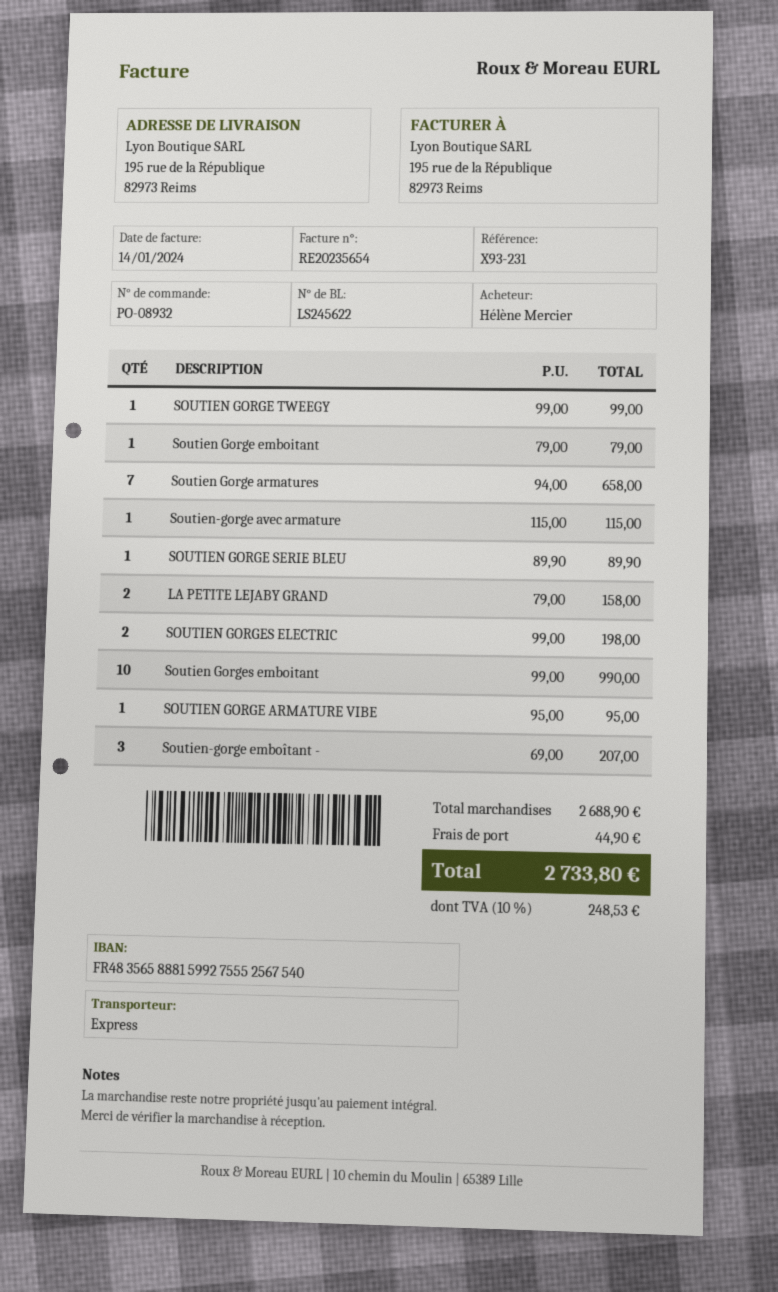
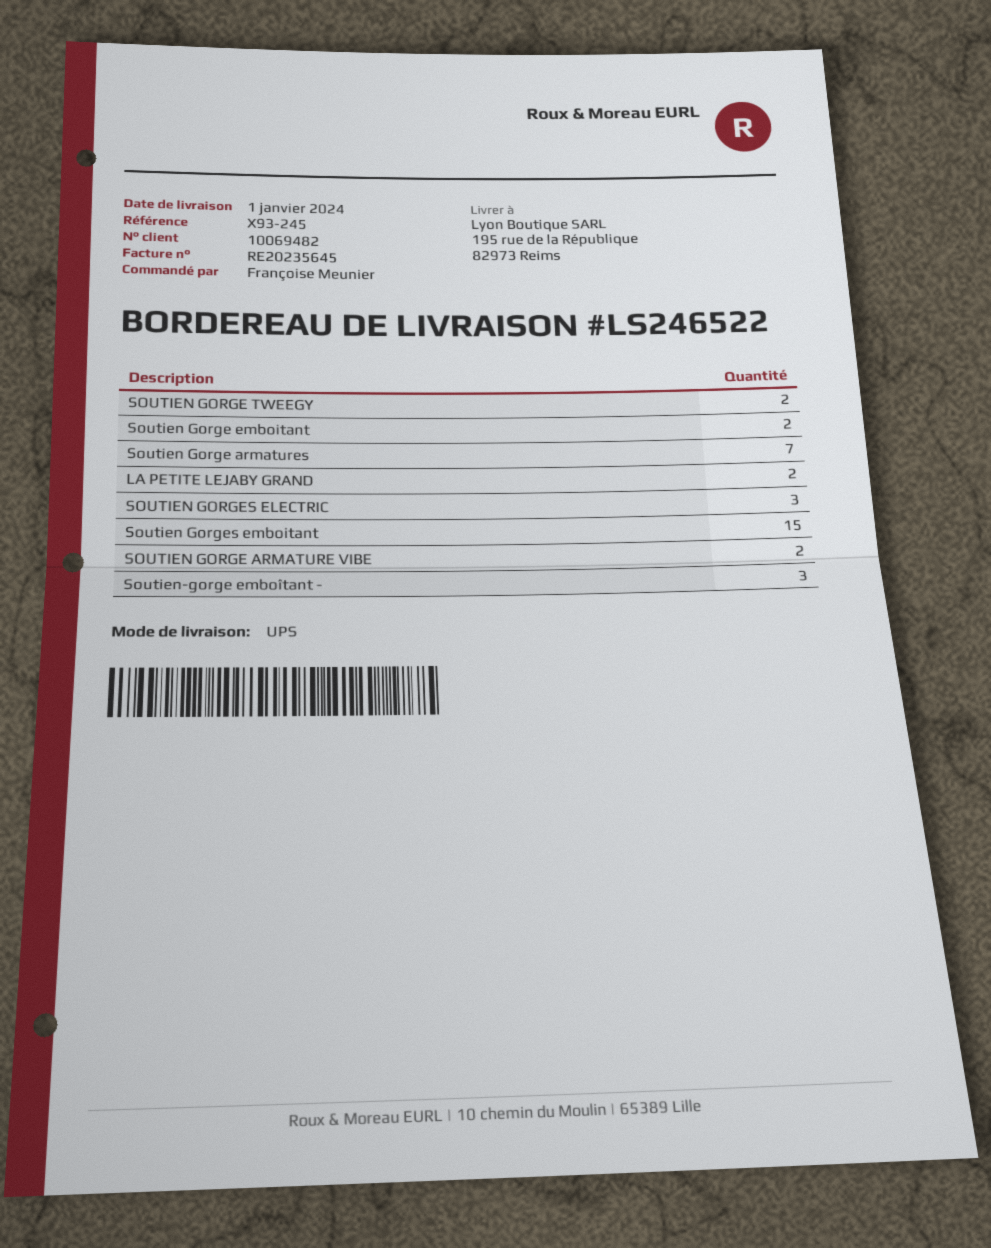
delivery note number: LS245622 -> LS246522
invoice number: RE20235654 -> RE20235645
reference: X93-231 -> X93-245
ordered by: Hélène Mercier -> Françoise Meunier
shipping method: express -> UPS
SOUTIEN GORGE TWEEGY: 1 -> 2
Soutien Gorge emboitant: 1 -> 2
Soutien-gorge avec armature: 1 -> none
SOUTIEN GORGE SERIE BLEU: 1 -> none
SOUTIEN GORGES ELECTRIC: 2 -> 3
Soutien Gorges emboitant: 10 -> 15
SOUTIEN GORGE ARMATURE VIBE: 1 -> 2

